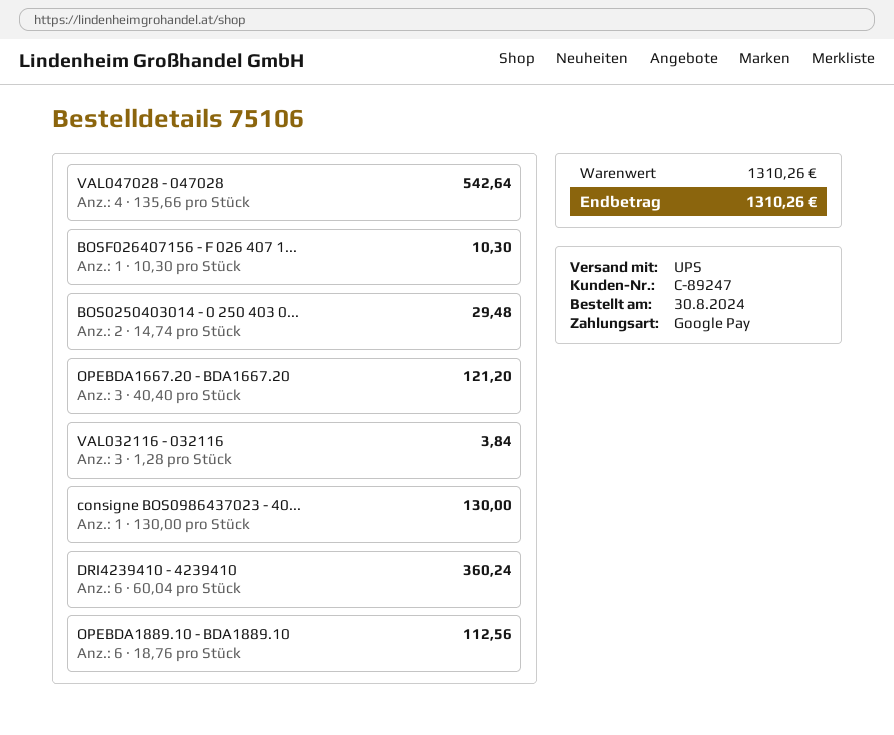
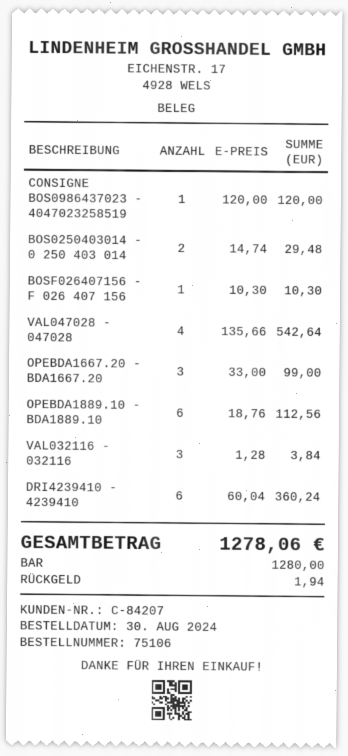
customer number: C-89247 -> C-84207
payment method: Google Pay -> cash
OPEBDA1667.20 - BDA1667.20: 3 x 40.40 = 121.20 -> 3 x 33.00 = 99.00
consigne BOS0986437023 - 40...: 1 x 130.00 = 130.00 -> 1 x 120.00 = 120.00
total: 1310.26 -> 1278.06

